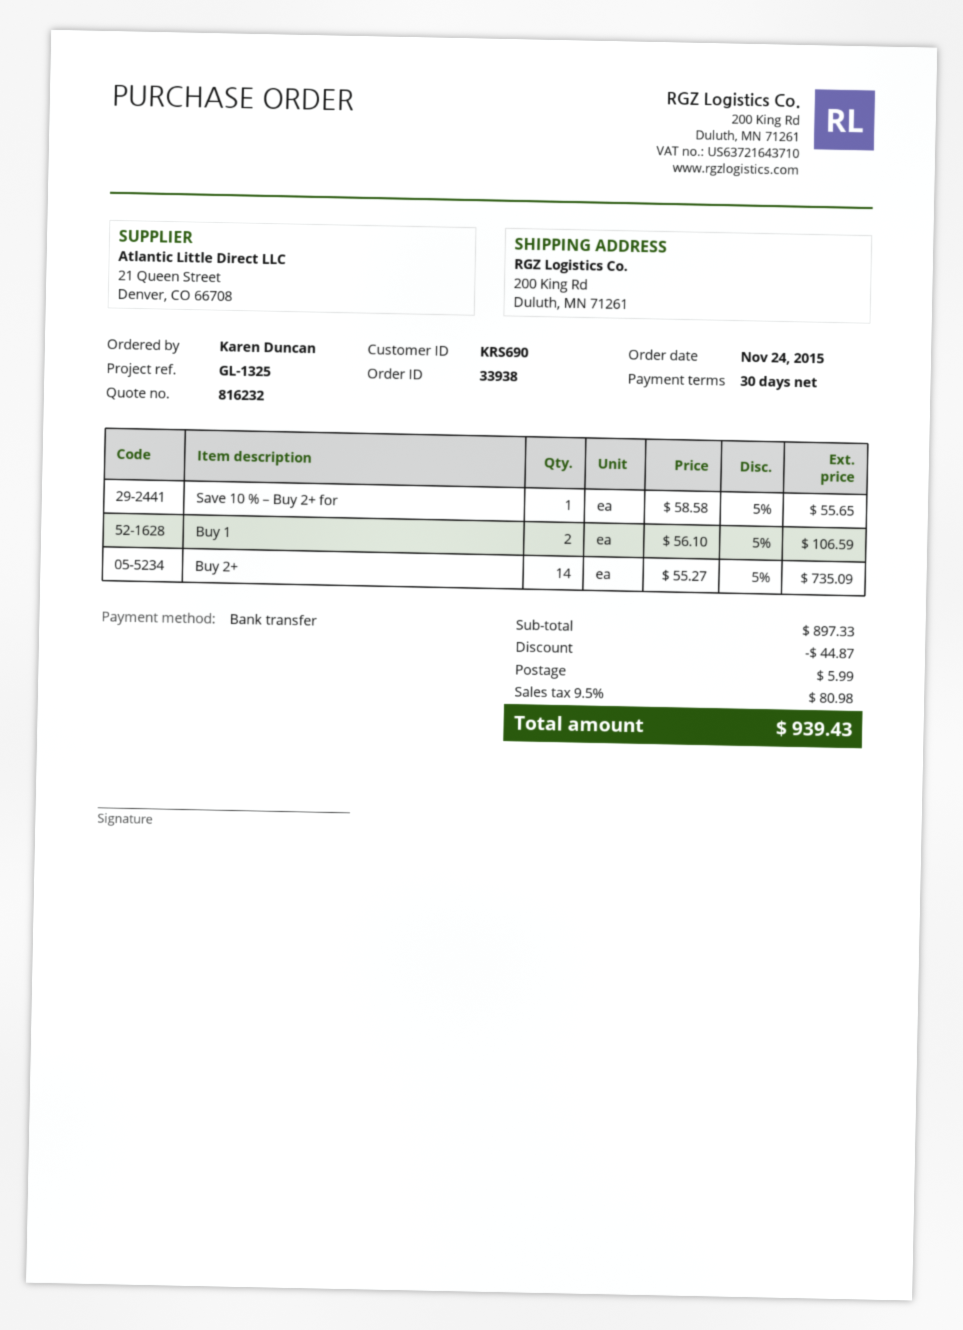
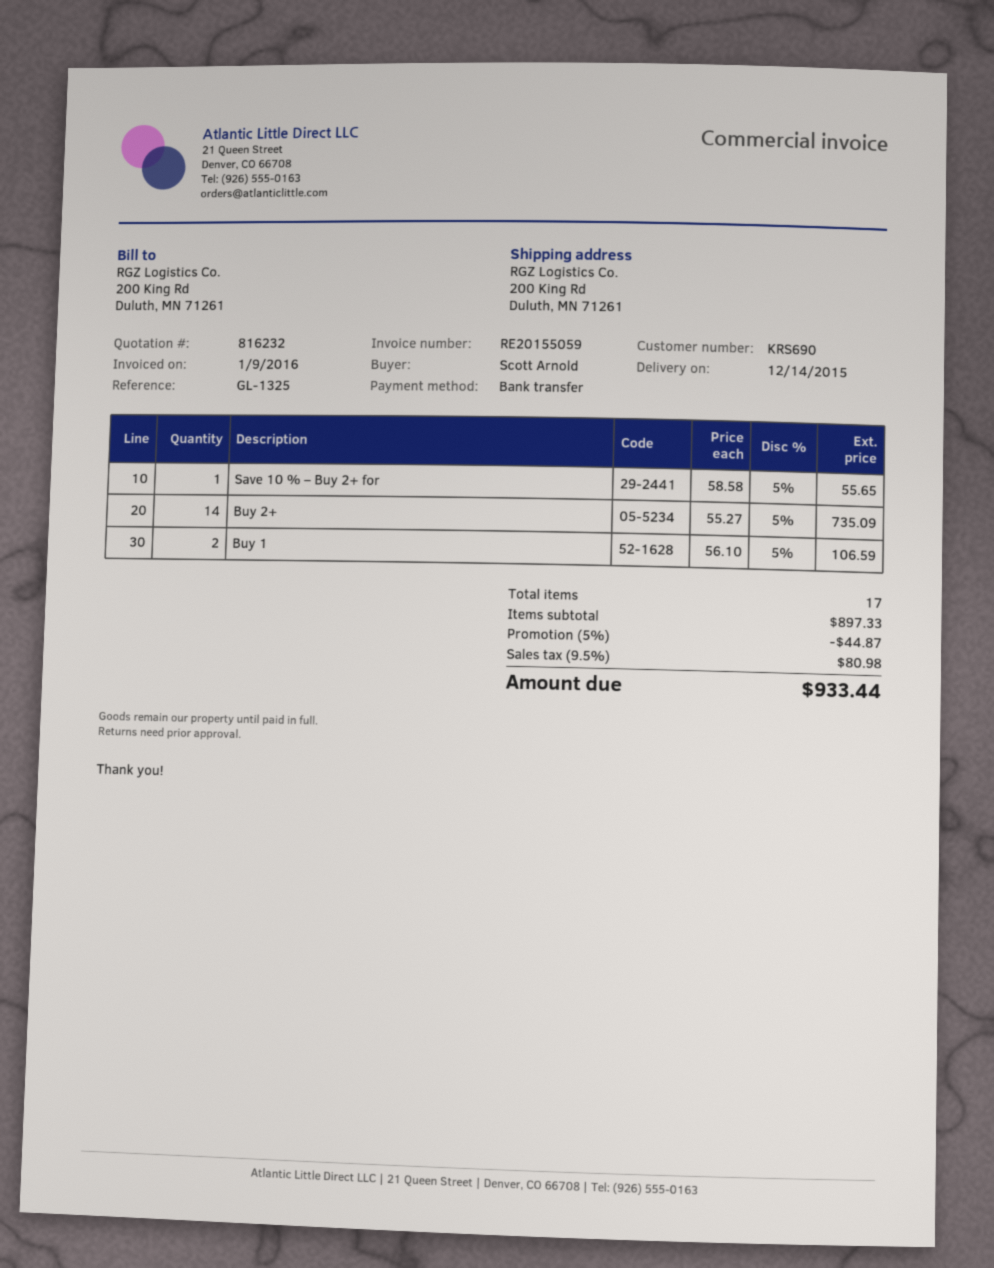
ordered by: Karen Duncan -> Scott Arnold
shipping: 5.99 -> none
total: 939.43 -> 933.44

